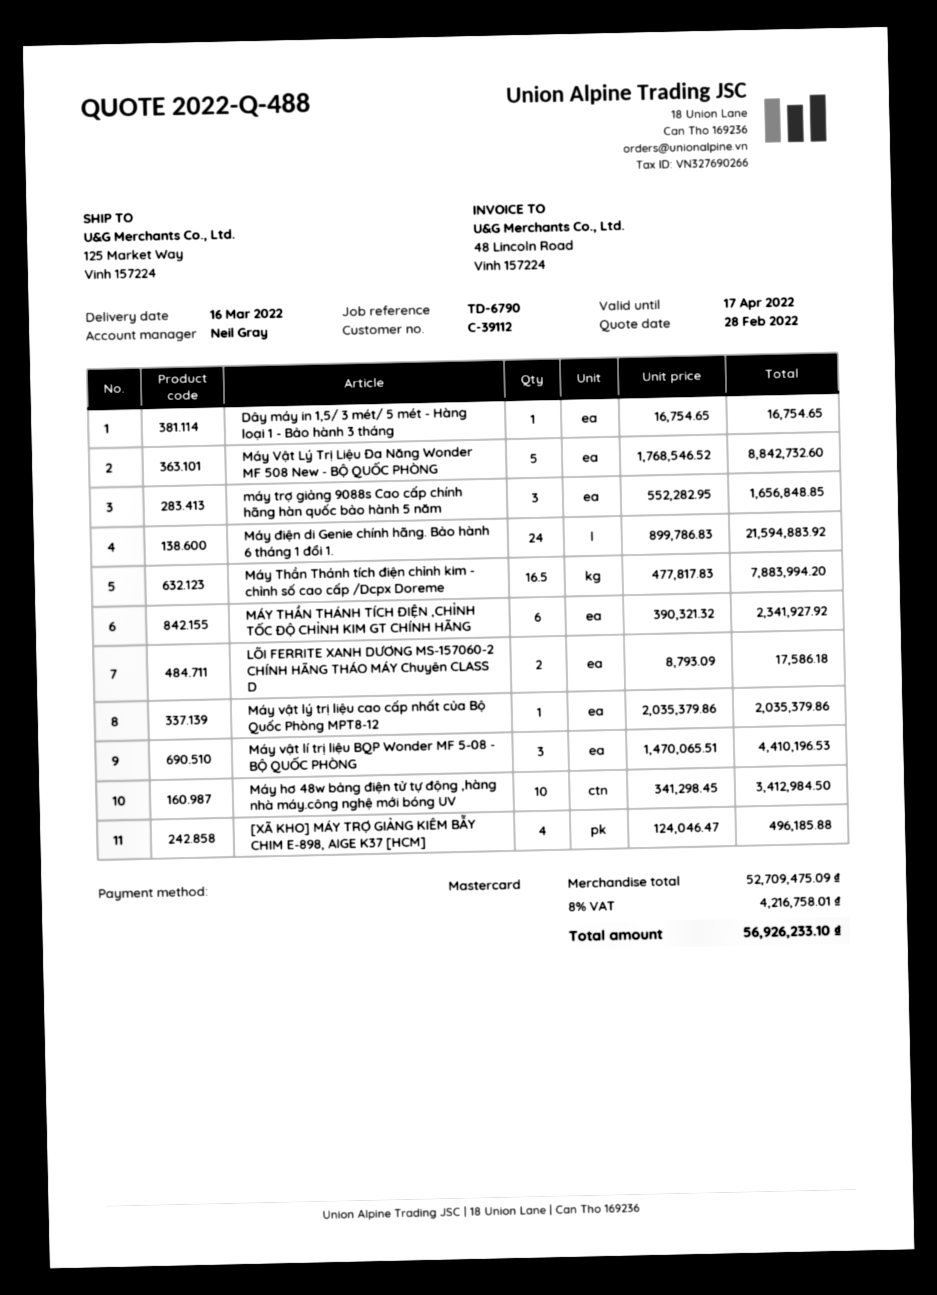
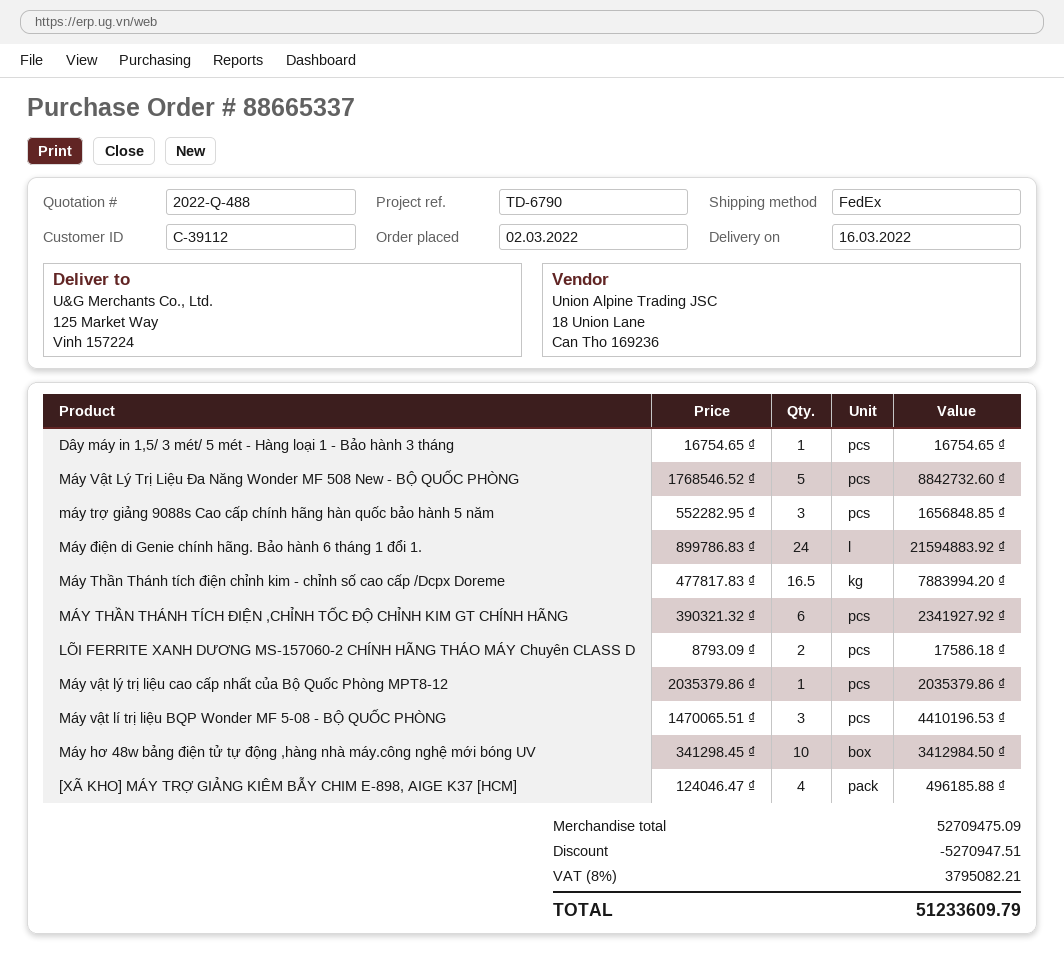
discount: none -> 5270947.51
tax: 8% = 4216758.01 -> 8% = 3795082.21
total: 56926233.10 -> 51233609.79

